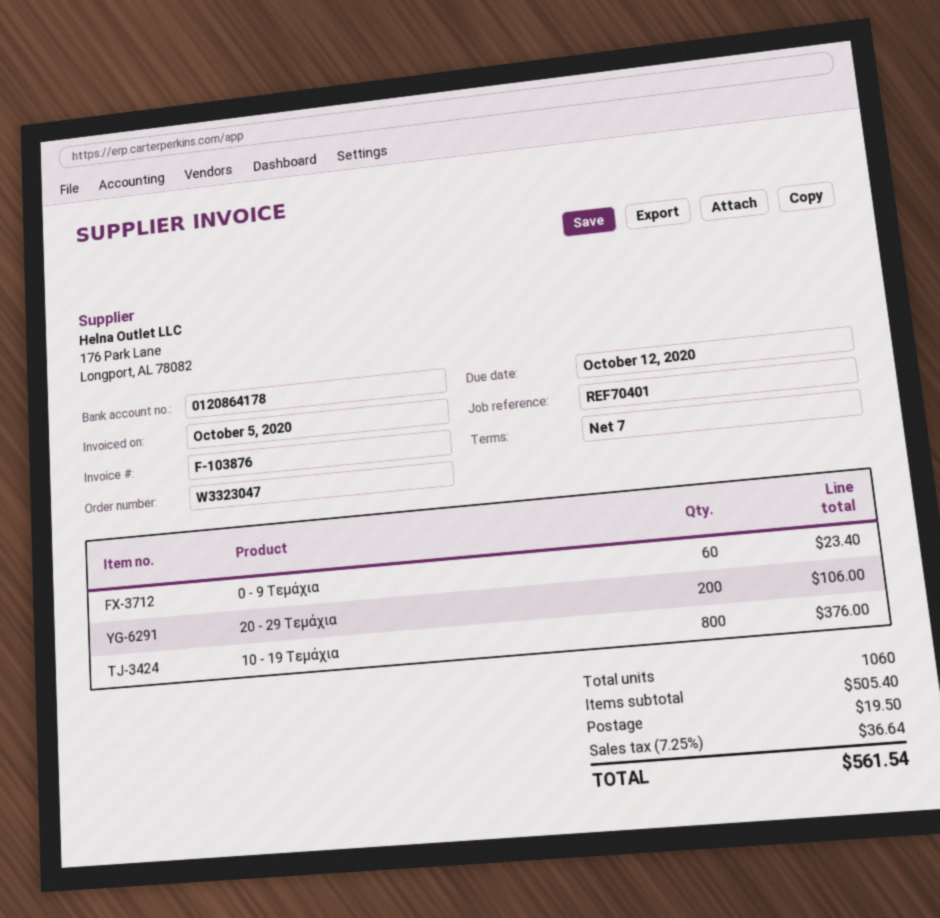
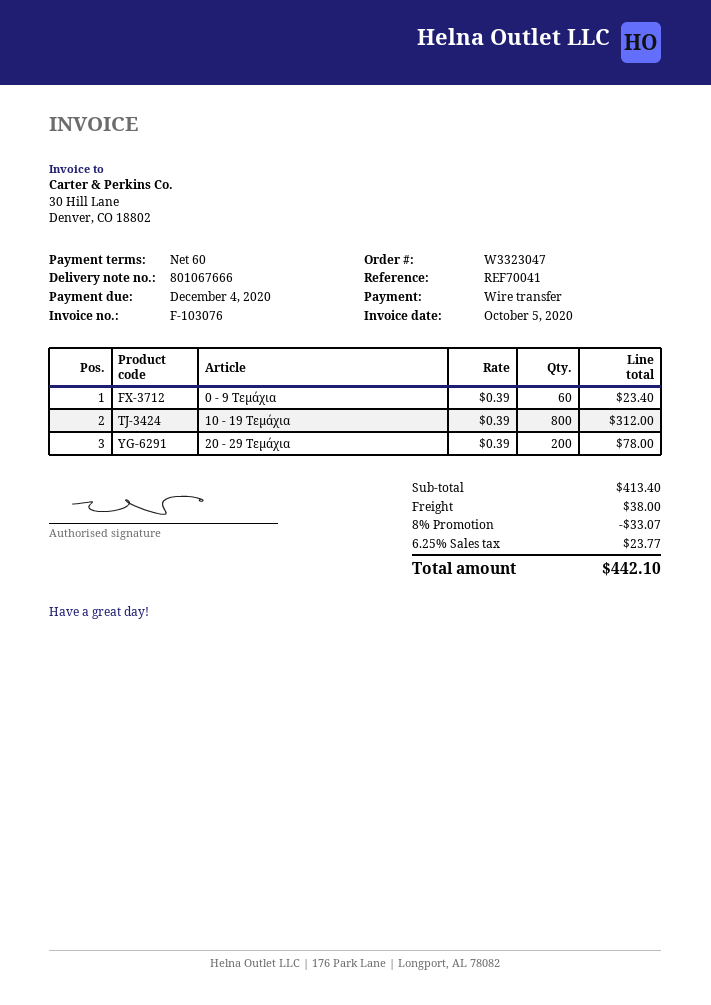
invoice number: F-103876 -> F-103076
payment terms: 7 days -> 60 days
due date: 2020-10-12 -> 2020-12-04
reference: REF70401 -> REF70041
20 - 29 Τεμάχια: 200 for 106.00 -> 200 for 78.00
10 - 19 Τεμάχια: 800 for 376.00 -> 800 for 312.00
subtotal: 505.40 -> 413.40
discount: none -> 8% = 33.07
shipping: 19.50 -> 38.00
tax: 7.25% = 36.64 -> 6.25% = 23.77
total: 561.54 -> 442.10

